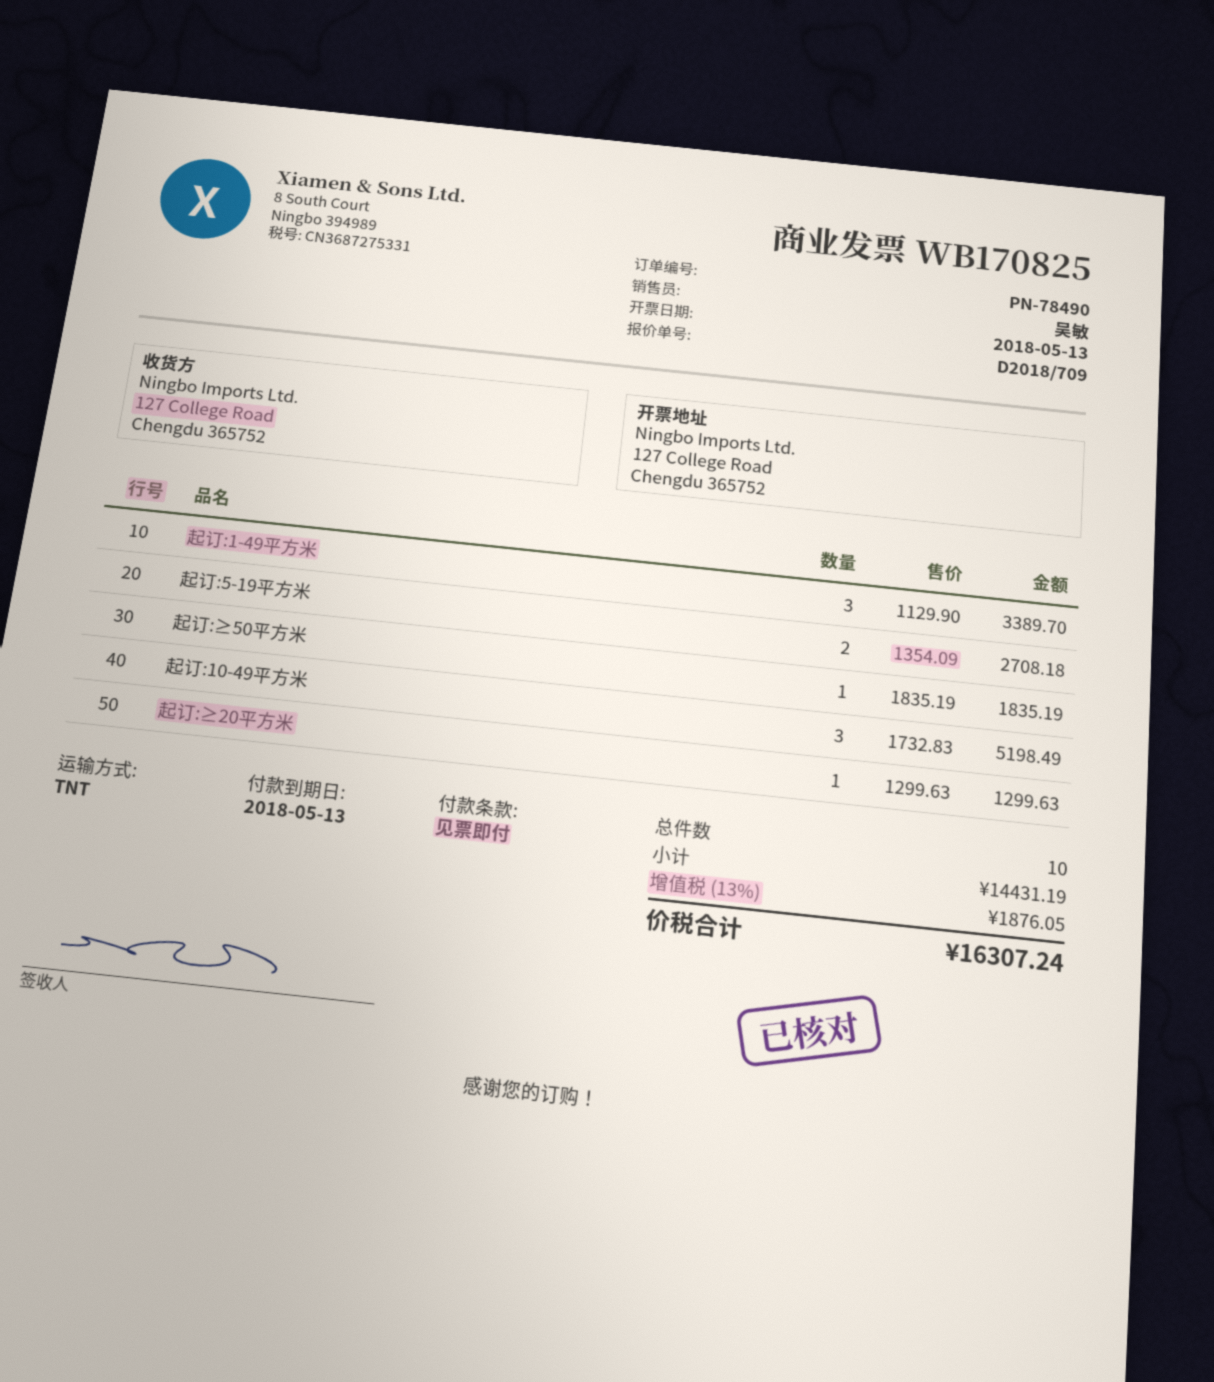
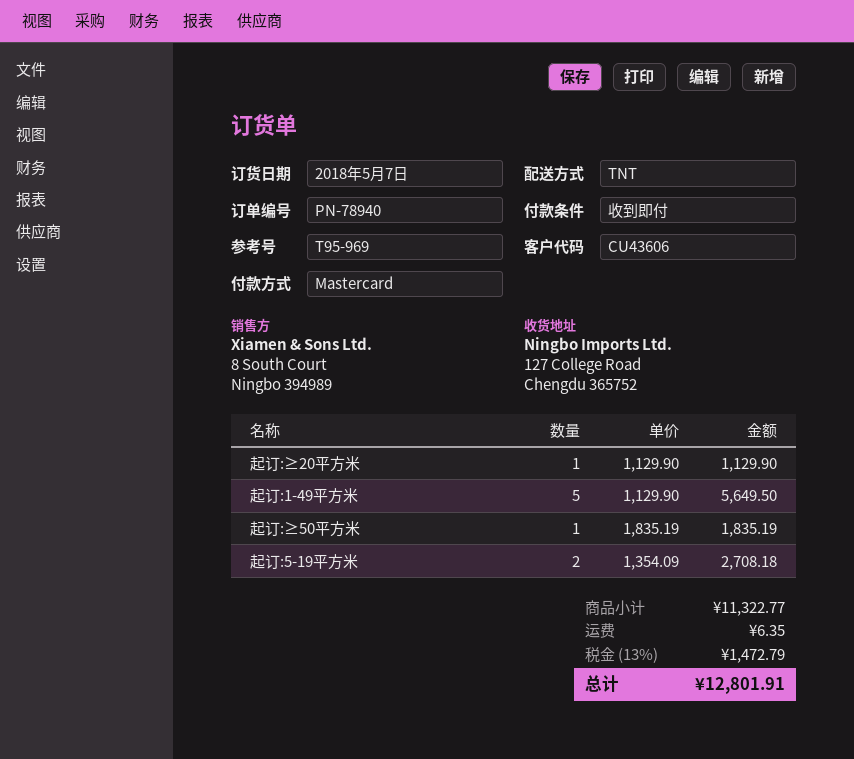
order number: PN-78490 -> PN-78940
起订:1-49平方米: 3 x 1129.90 = 3389.70 -> 5 x 1129.90 = 5649.50
起订:10-49平方米: 3 x 1732.83 = 5198.49 -> none
起订:≥20平方米: 1 x 1299.63 = 1299.63 -> 1 x 1129.90 = 1129.90
subtotal: 14431.19 -> 11322.77
shipping: none -> 6.35
tax: 13% = 1876.05 -> 13% = 1472.79
total: 16307.24 -> 12801.91

